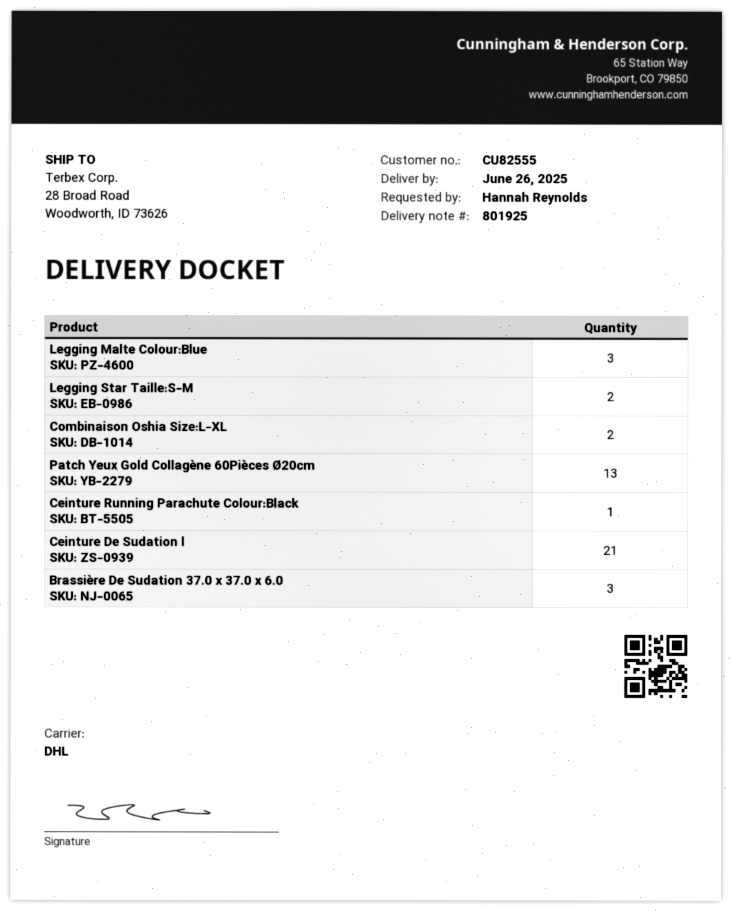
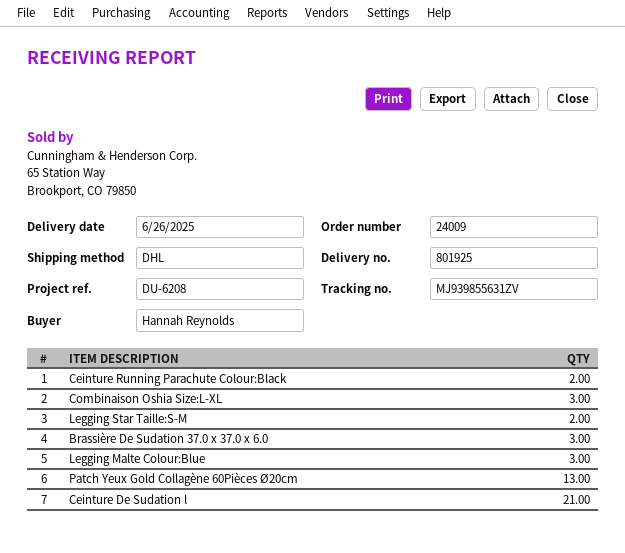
Combinaison Oshia Size:L-XL: 2 -> 3
Ceinture Running Parachute Colour:Black: 1 -> 2

